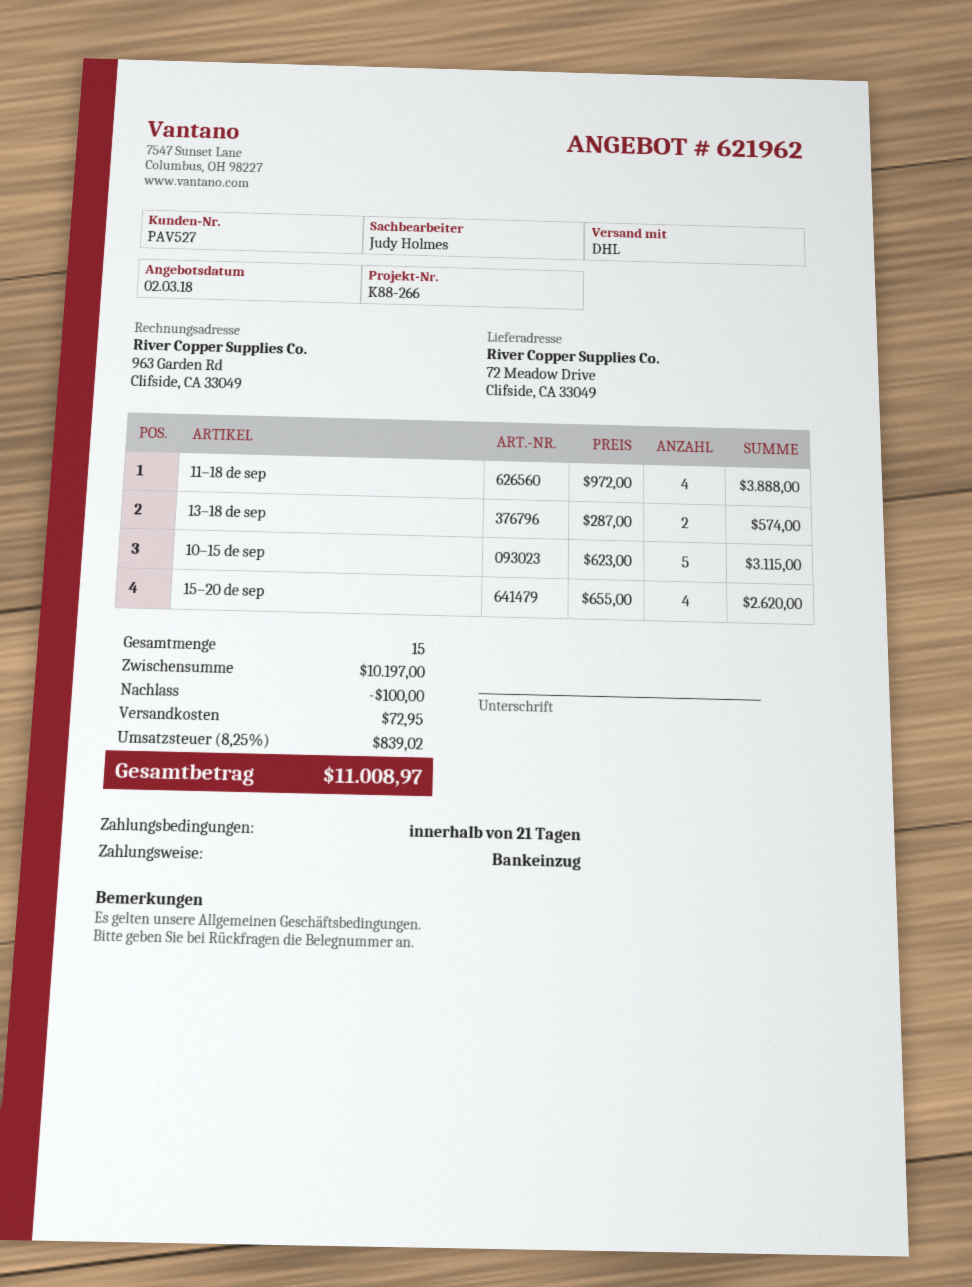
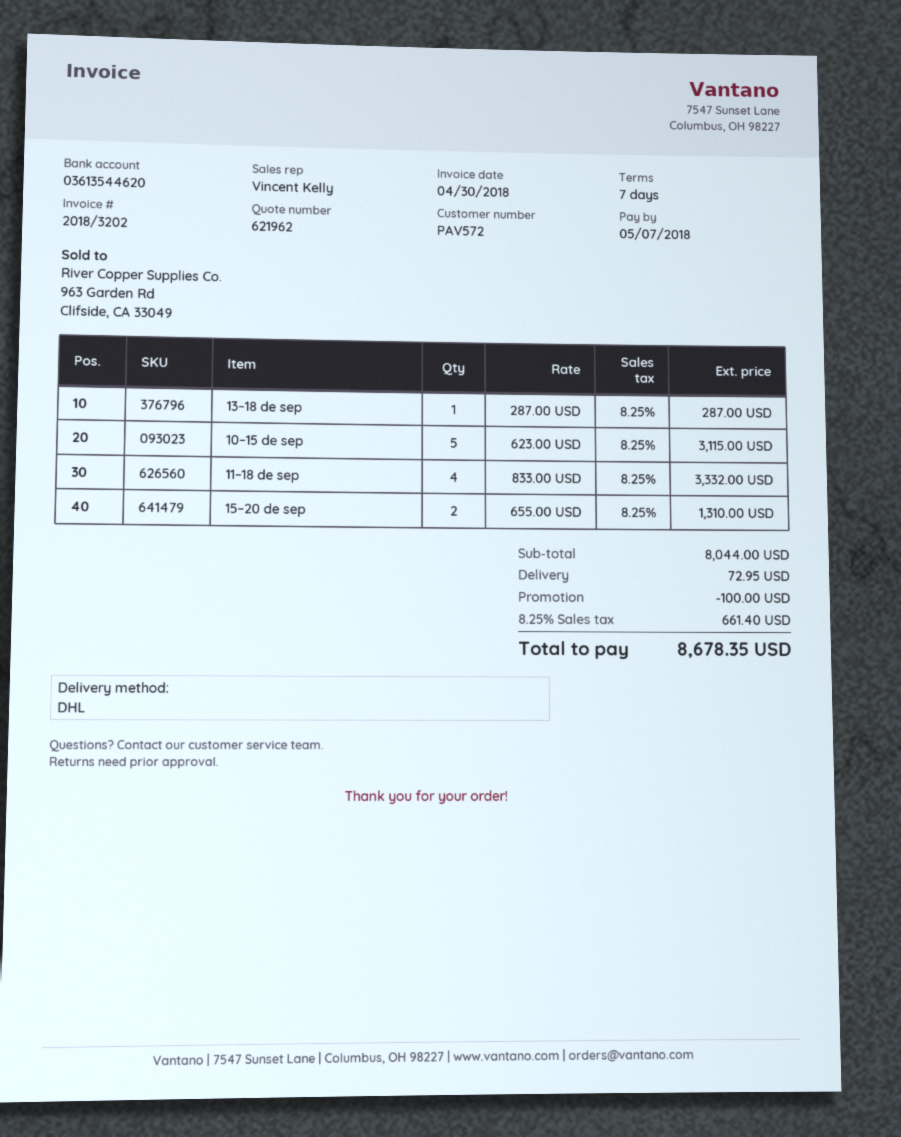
payment terms: 21 days -> 7 days
customer number: PAV527 -> PAV572
sales rep: Judy Holmes -> Vincent Kelly
11–18 de sep: 4 x 972.00 = 3888.00 -> 4 x 833.00 = 3332.00
13–18 de sep: 2 x 287.00 = 574.00 -> 1 x 287.00 = 287.00
15–20 de sep: 4 x 655.00 = 2620.00 -> 2 x 655.00 = 1310.00
subtotal: 10197.00 -> 8044.00
tax: 8.25% = 839.02 -> 8.25% = 661.40
total: 11008.97 -> 8678.35

